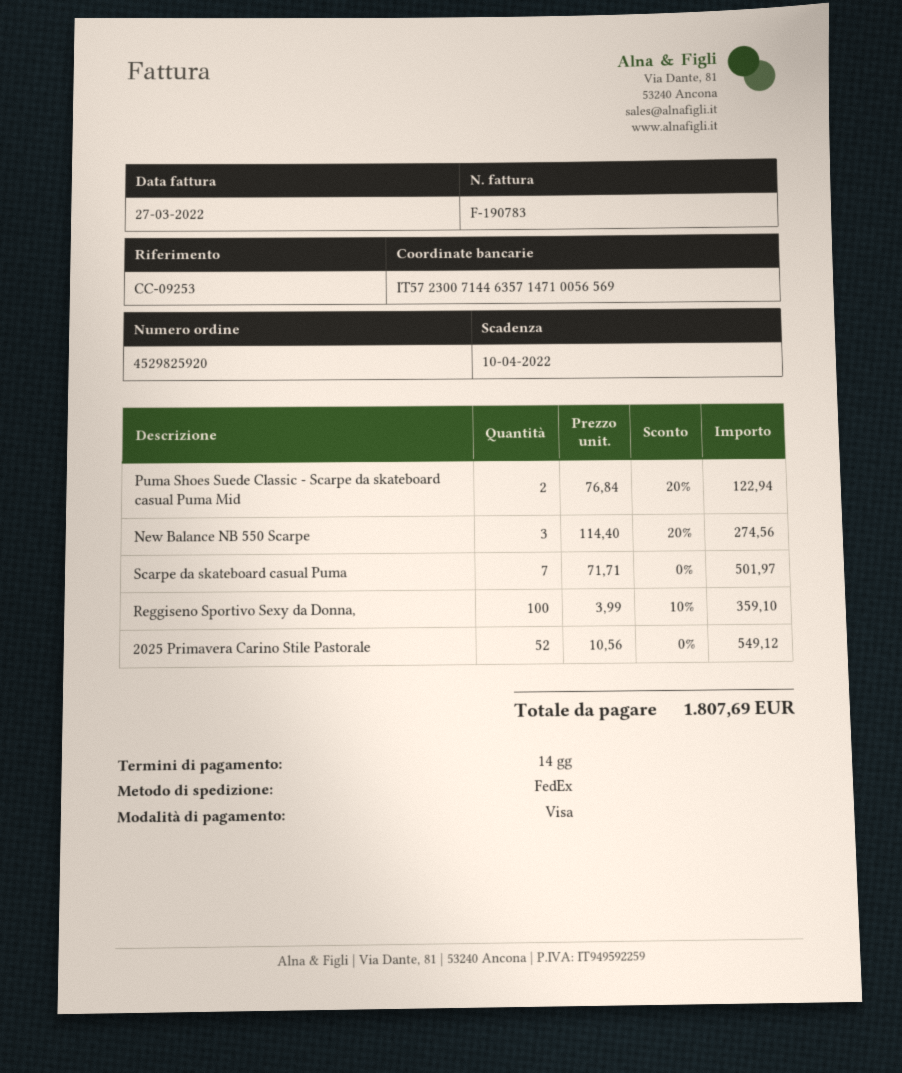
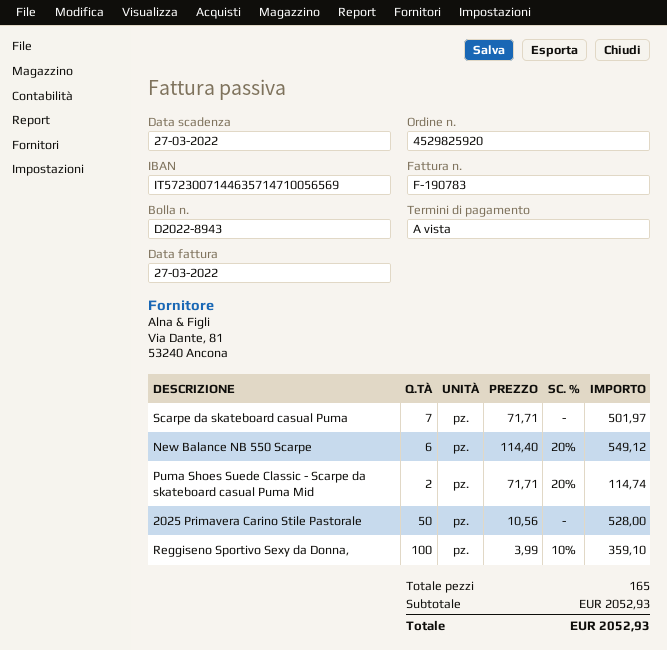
payment terms: 14 days -> on receipt
due date: 2022-04-10 -> 2022-03-27
Puma Shoes Suede Classic - Scarpe da skateboard casual Puma Mid: 2 x 76.84 - 20% = 122.94 -> 2 x 71.71 - 20% = 114.74
New Balance NB 550 Scarpe: 3 x 114.40 - 20% = 274.56 -> 6 x 114.40 - 20% = 549.12
2025 Primavera Carino Stile Pastorale: 52 x 10.56 = 549.12 -> 50 x 10.56 = 528.00
total: 1807.69 -> 2052.93

